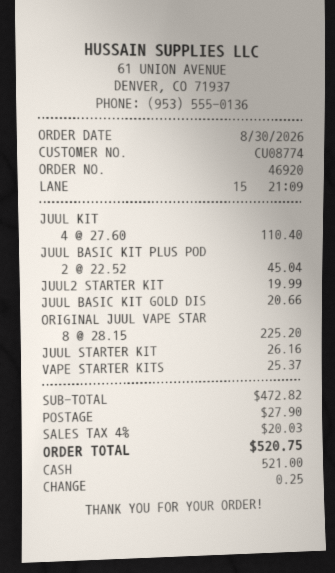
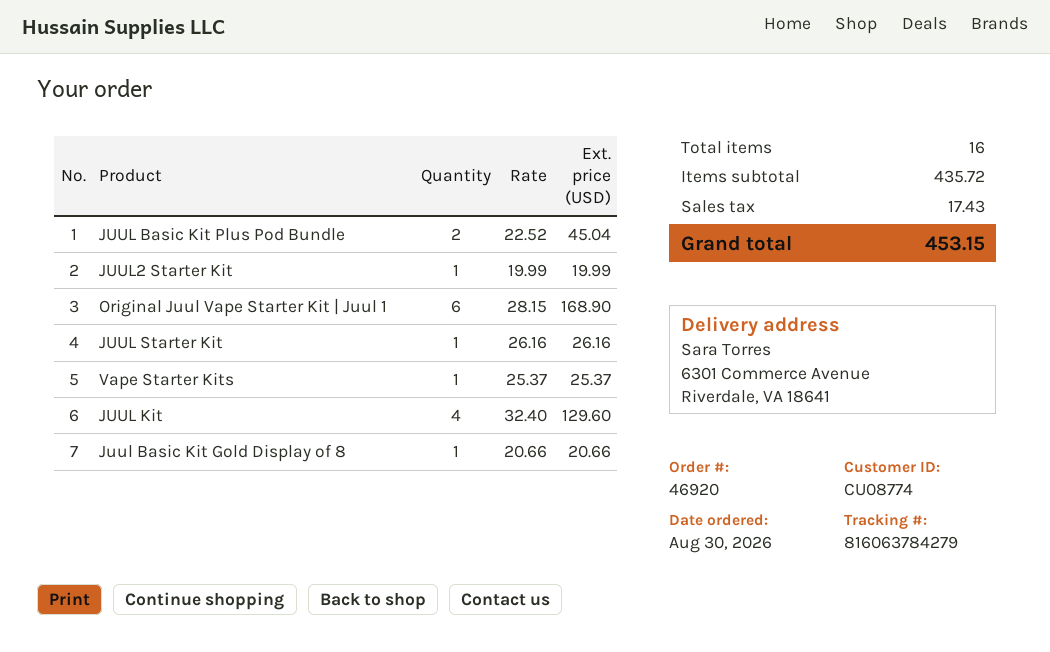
JUUL KIT: 4 x 27.60 = 110.40 -> 4 x 32.40 = 129.60
ORIGINAL JUUL VAPE STAR: 8 x 28.15 = 225.20 -> 6 x 28.15 = 168.90
subtotal: 472.82 -> 435.72
shipping: 27.90 -> none
tax: 20.03 -> 17.43
total: 520.75 -> 453.15

